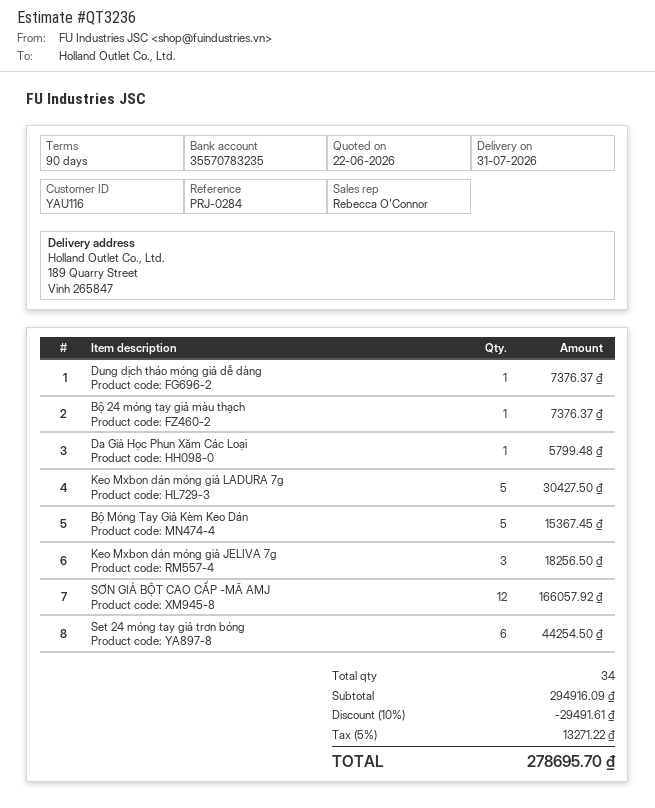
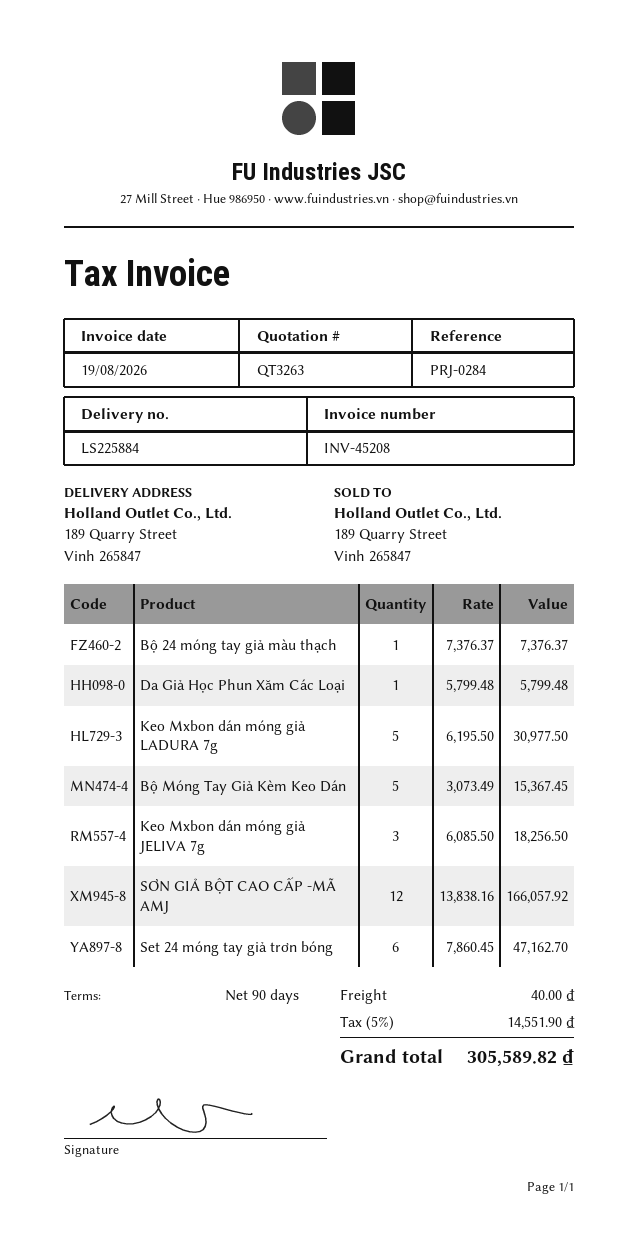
quote number: QT3236 -> QT3263
Dung dịch tháo móng giả dễ dàng: 1 for 7376.37 -> none
Keo Mxbon dán móng giả LADURA 7g: 5 for 30427.50 -> 5 for 30977.50
Set 24 móng tay giả trơn bóng: 6 for 44254.50 -> 6 for 47162.70
discount: 10% = 29491.61 -> none
shipping: none -> 40.00
tax: 5% = 13271.22 -> 5% = 14551.90
total: 278695.70 -> 305589.82

